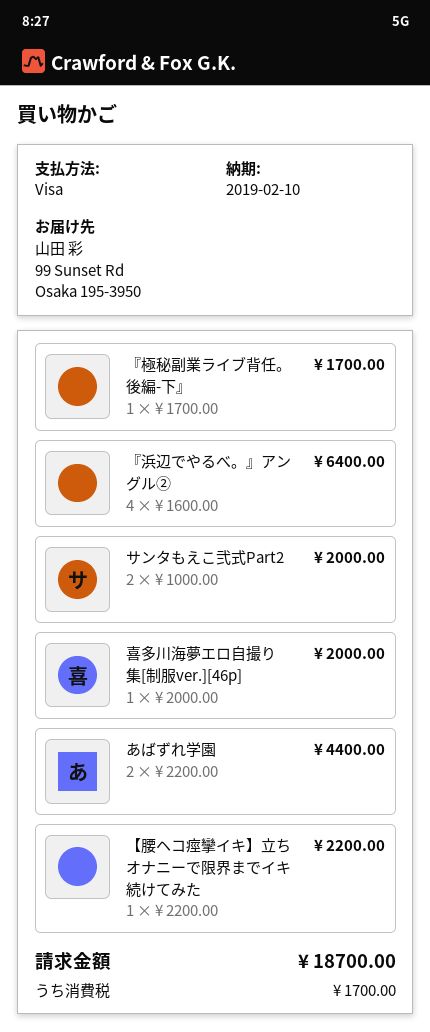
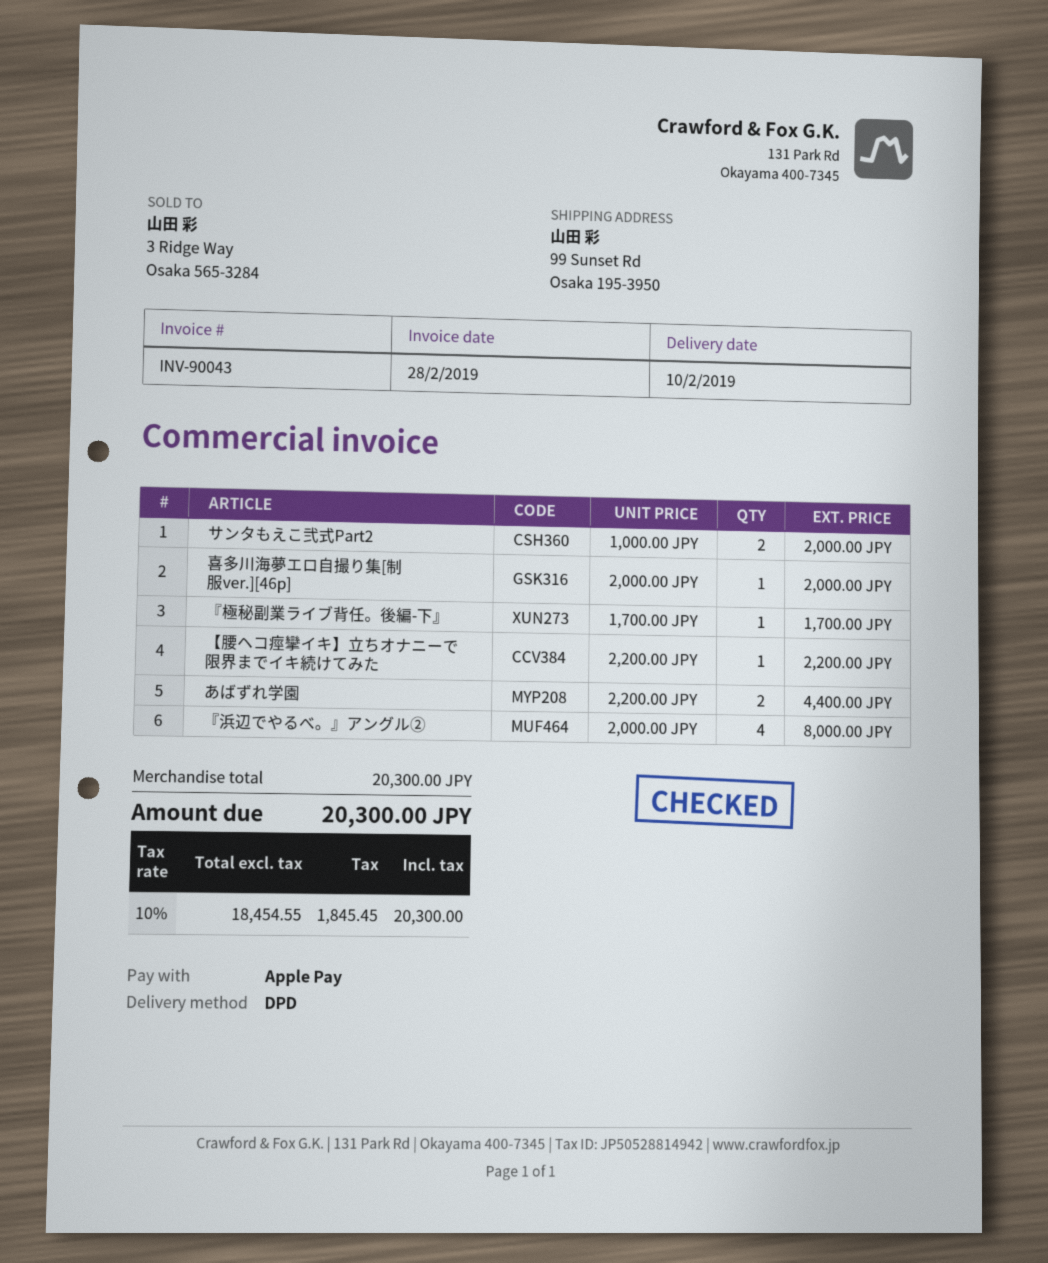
payment method: Visa -> Apple Pay
『浜辺でやるべ。』アングル②: 4 x 1600.00 = 6400.00 -> 4 x 2000.00 = 8000.00
tax: 1700.00 -> 1845.45
total: 18700.00 -> 20300.00

